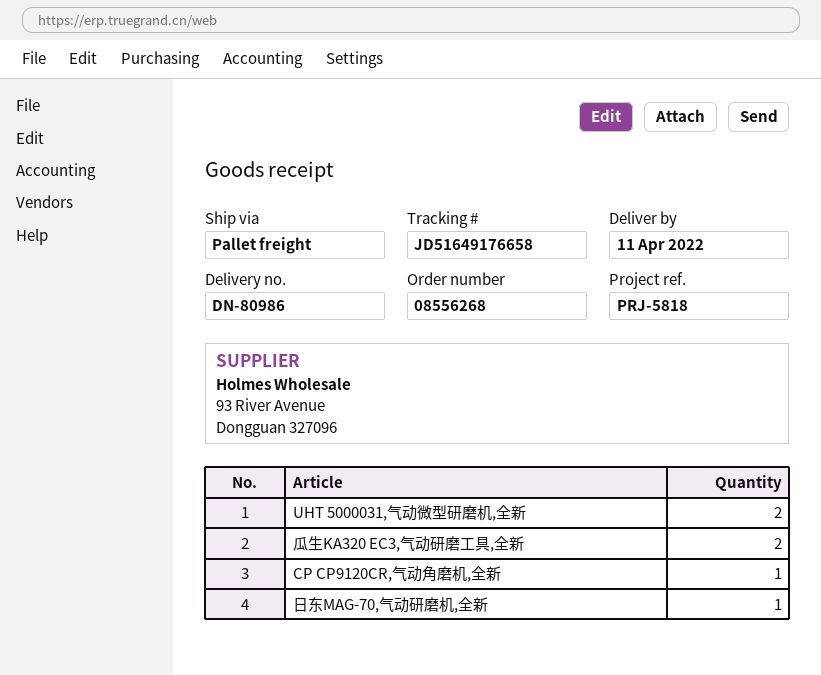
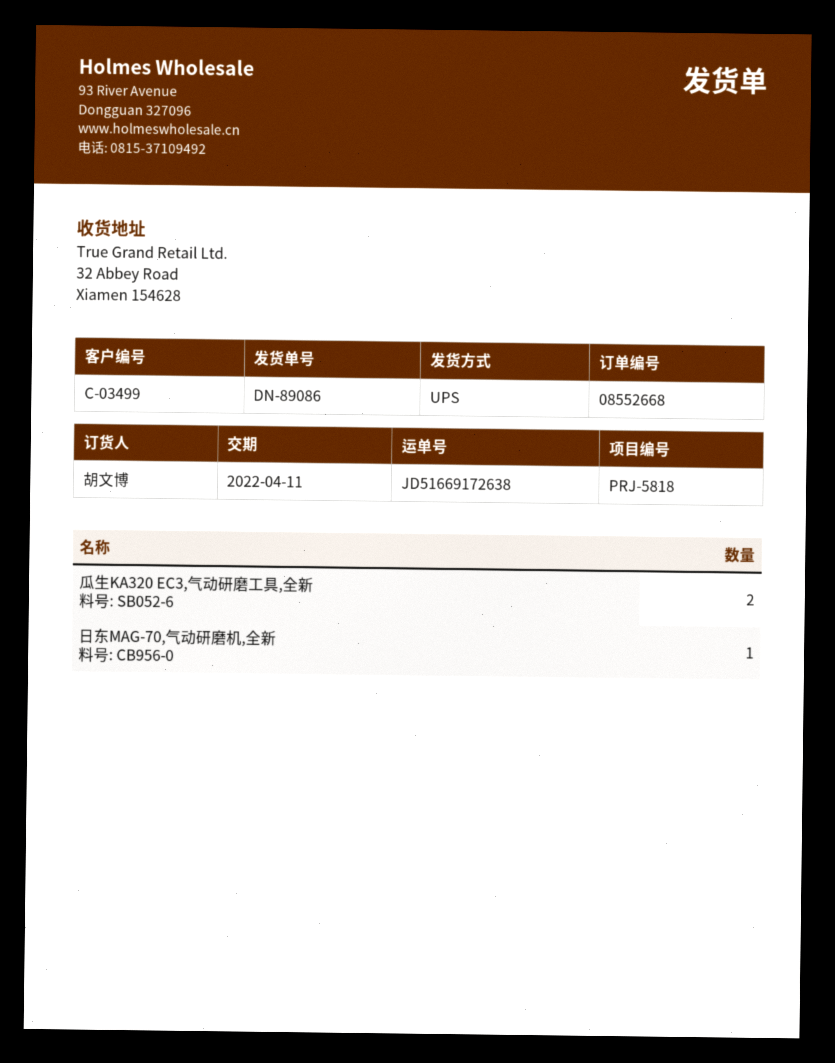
order number: 08556268 -> 08552668
delivery note number: DN-80986 -> DN-89086
shipping method: pallet freight -> UPS
tracking number: JD51649176658 -> JD51669172638
UHT 5000031,气动微型研磨机,全新: 2 -> none
CP CP9120CR,气动角磨机,全新: 1 -> none

